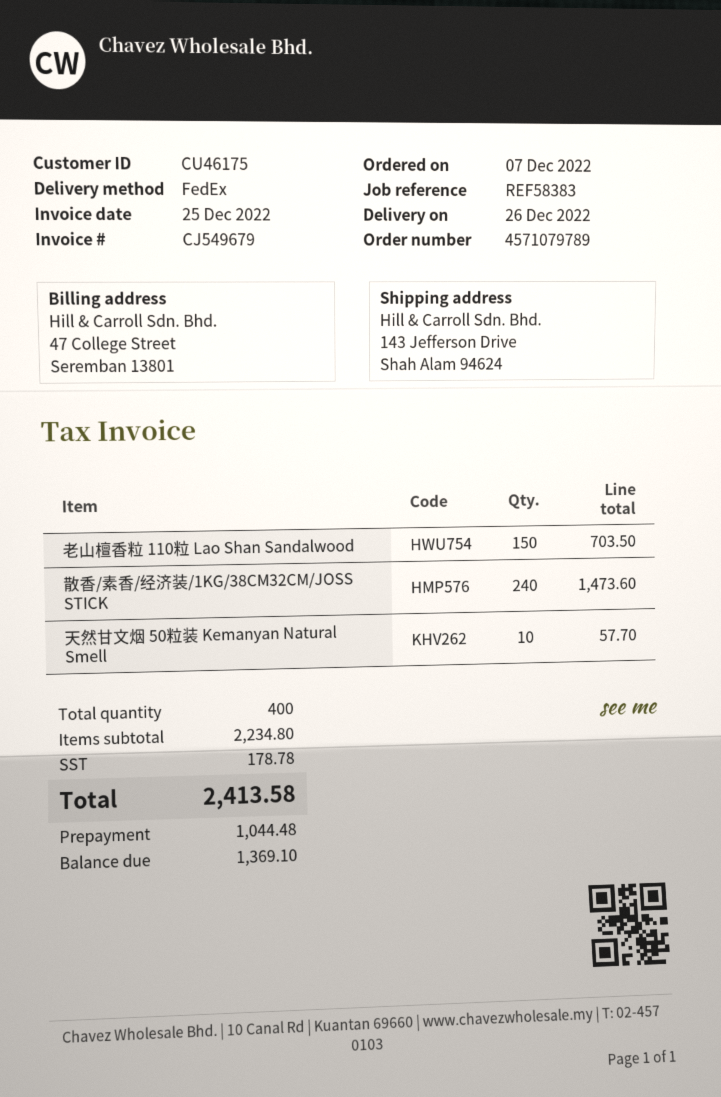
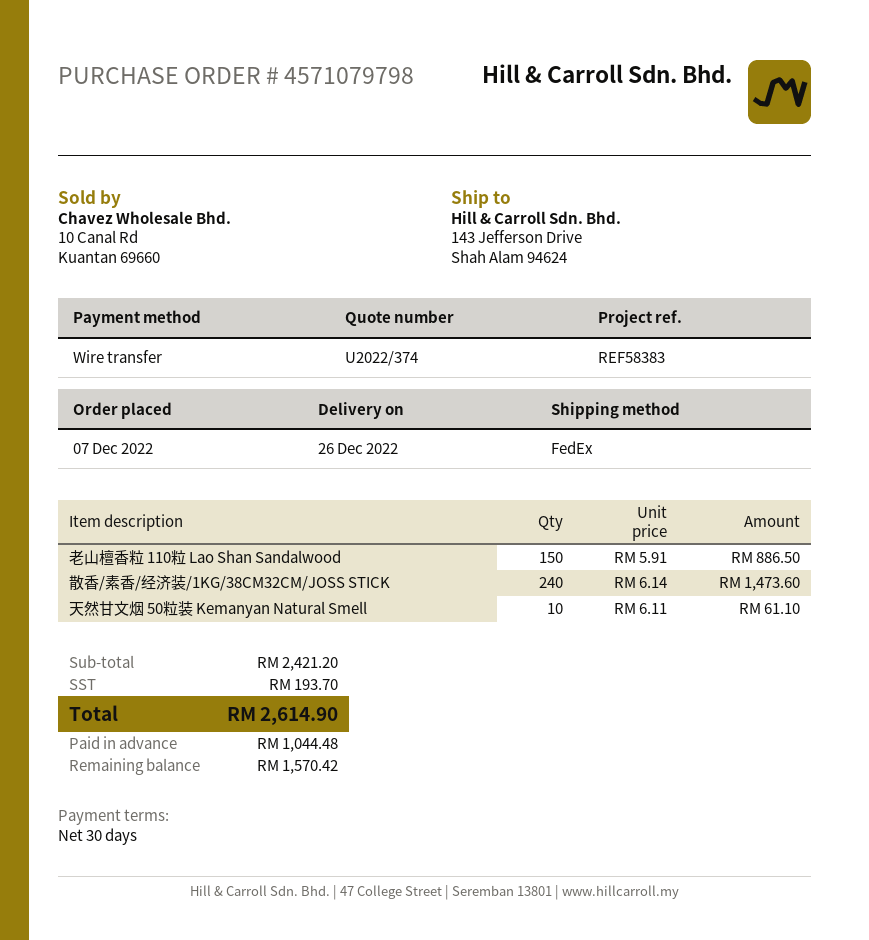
order number: 4571079789 -> 4571079798
老山檀香粒 110粒 Lao Shan Sandalwood: 150 for 703.50 -> 150 for 886.50
天然甘文烟 50粒装 Kemanyan Natural Smell: 10 for 57.70 -> 10 for 61.10
subtotal: 2234.80 -> 2421.20
tax: 178.78 -> 193.70
total: 2413.58 -> 2614.90
balance: 1369.10 -> 1570.42

